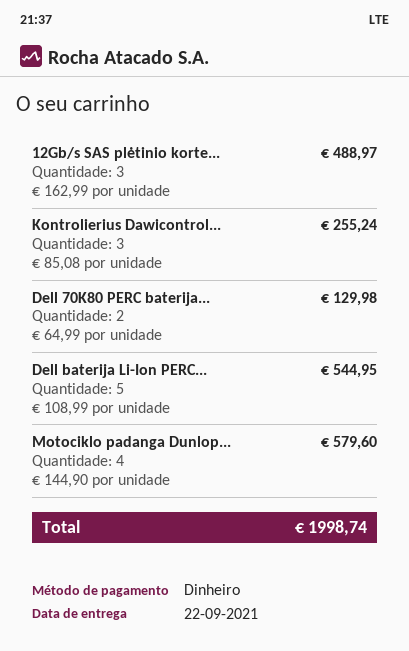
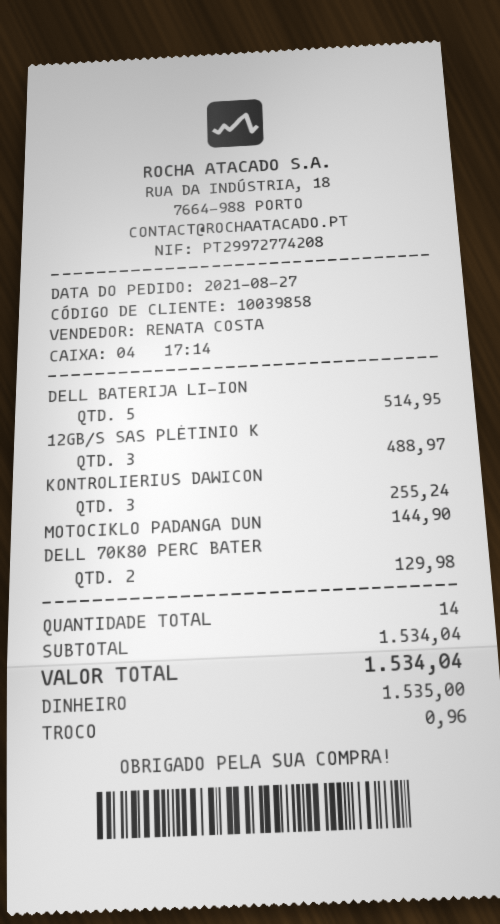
Dell baterija Li-Ion PERC...: 5 for 544.95 -> 5 for 514.95
Motociklo padanga Dunlop...: 4 for 579.60 -> 1 for 144.90
total: 1998.74 -> 1534.04

